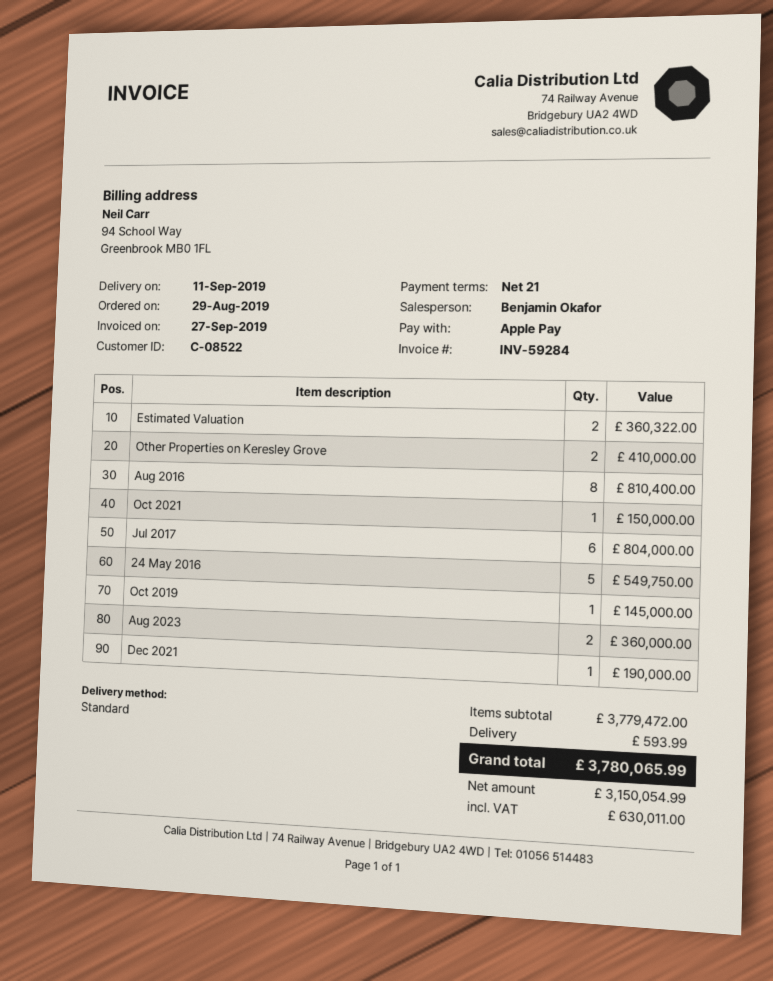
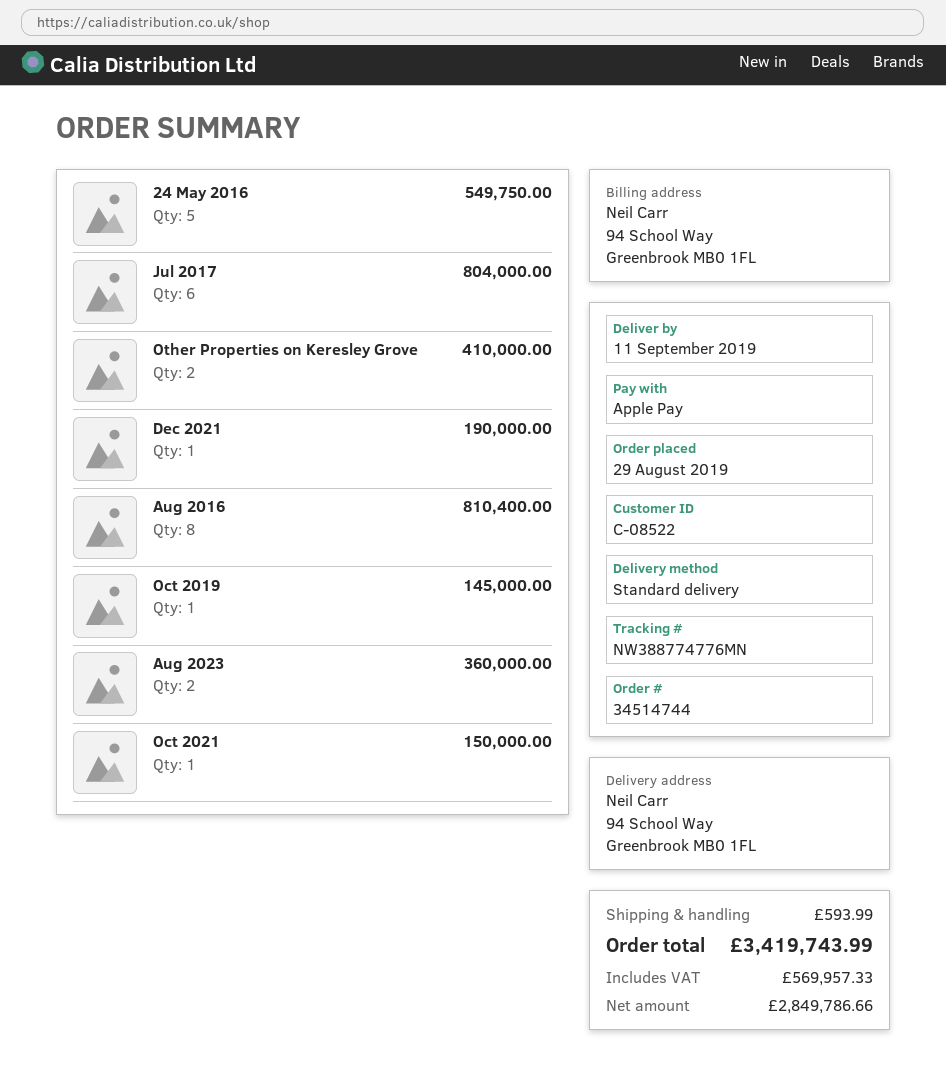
Estimated Valuation: 2 for 360322.00 -> none
net: 3150054.99 -> 2849786.66
tax: 630011.00 -> 569957.33
total: 3780065.99 -> 3419743.99

